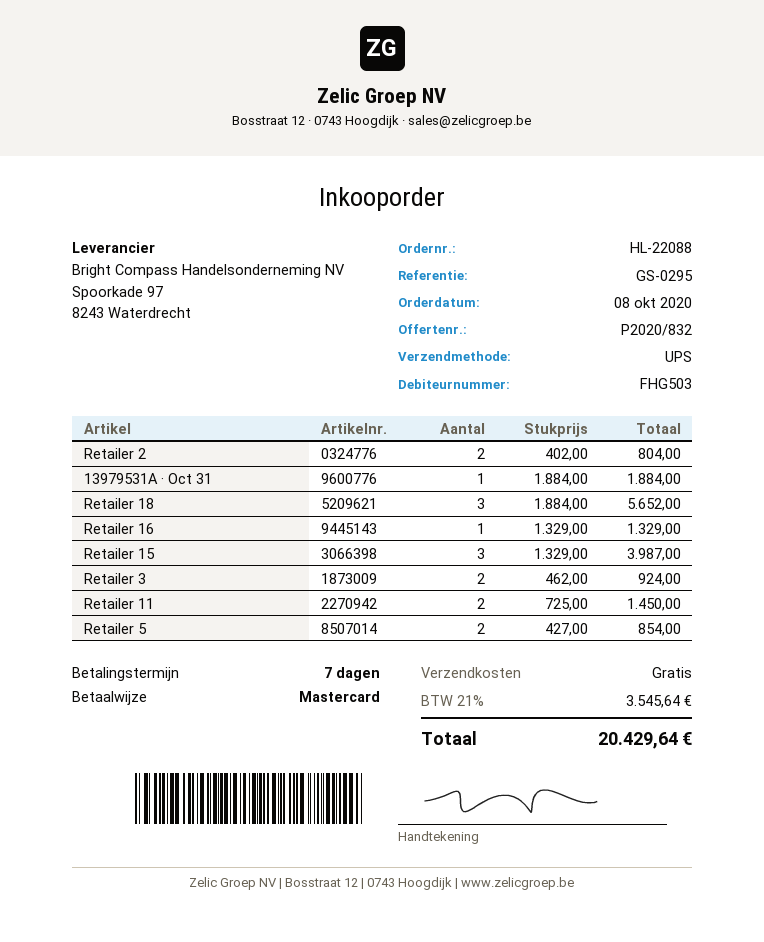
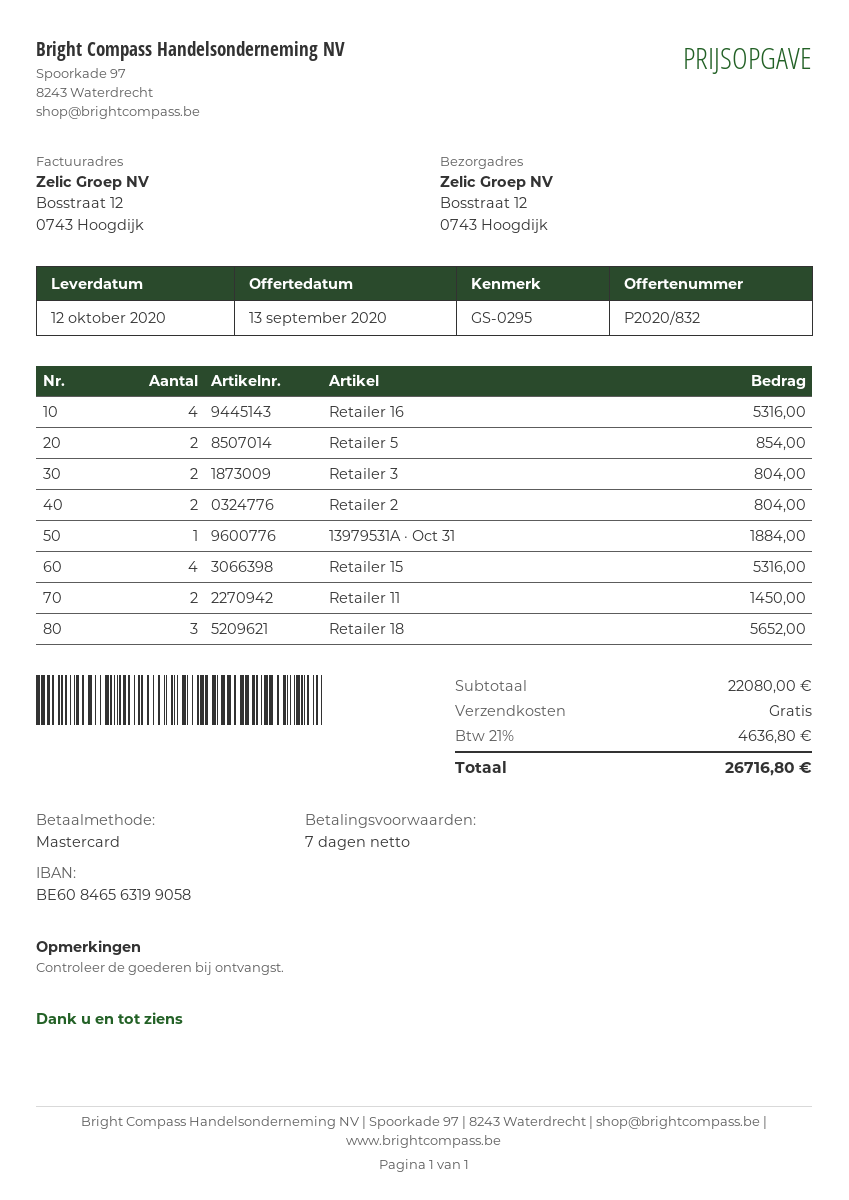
Retailer 16: 1 for 1329.00 -> 4 for 5316.00
Retailer 15: 3 for 3987.00 -> 4 for 5316.00
Retailer 3: 2 for 924.00 -> 2 for 804.00
tax: 21% = 3545.64 -> 21% = 4636.80
total: 20429.64 -> 26716.80

